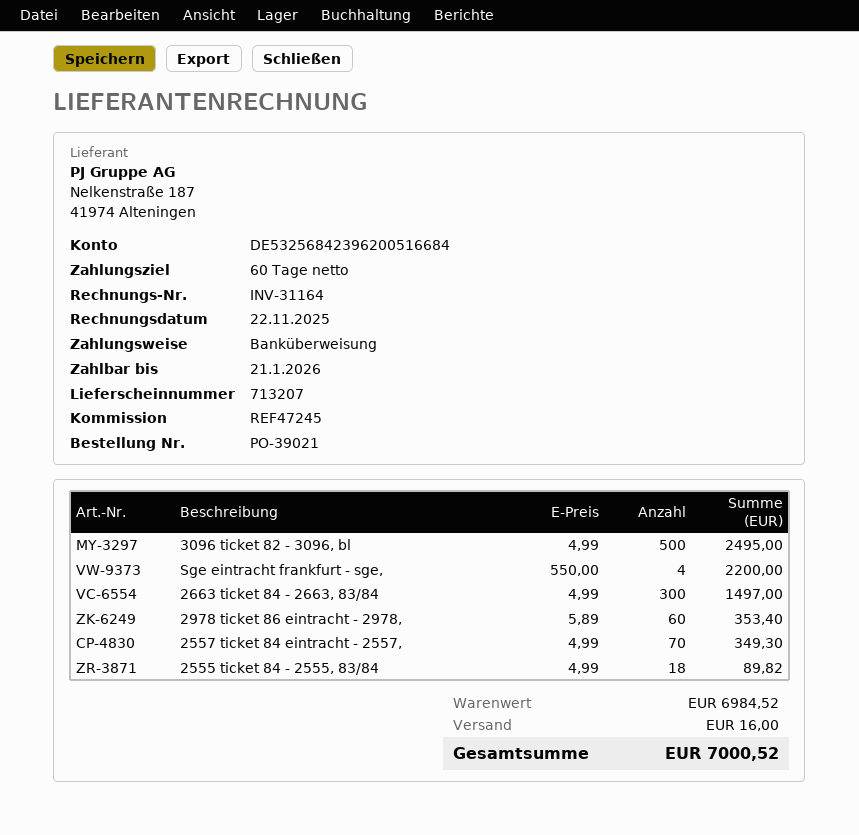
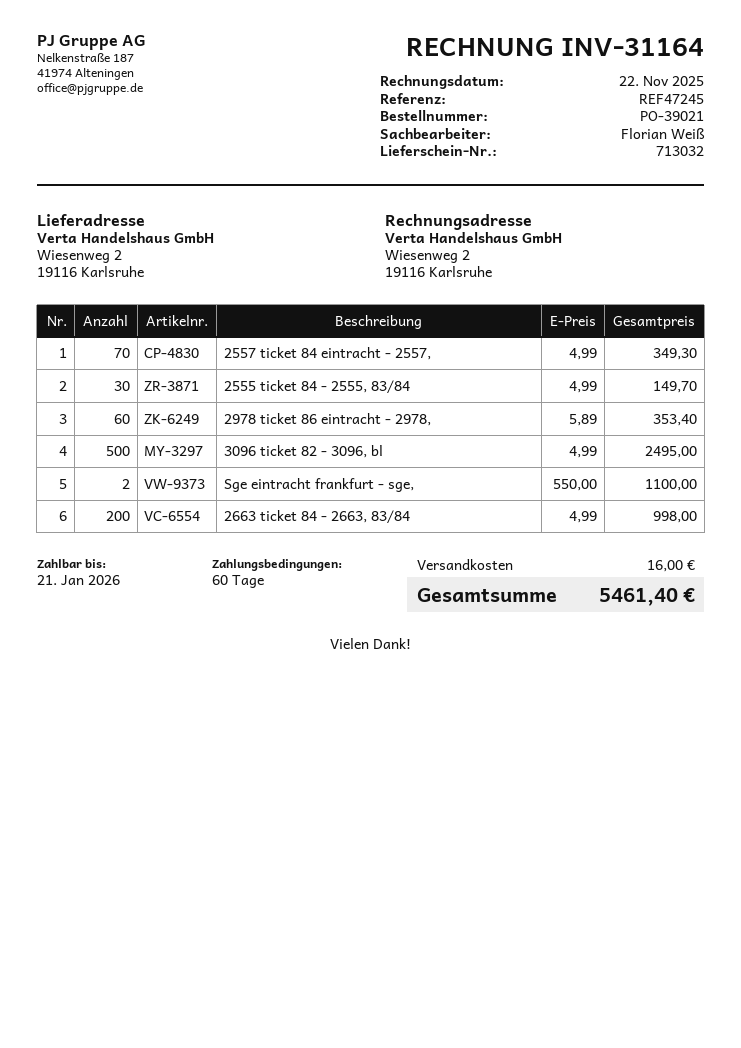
delivery note number: 713207 -> 713032
Sge eintracht frankfurt - sge,: 4 x 550.00 = 2200.00 -> 2 x 550.00 = 1100.00
2663 ticket 84 - 2663, 83/84: 300 x 4.99 = 1497.00 -> 200 x 4.99 = 998.00
2555 ticket 84 - 2555, 83/84: 18 x 4.99 = 89.82 -> 30 x 4.99 = 149.70
total: 7000.52 -> 5461.40

